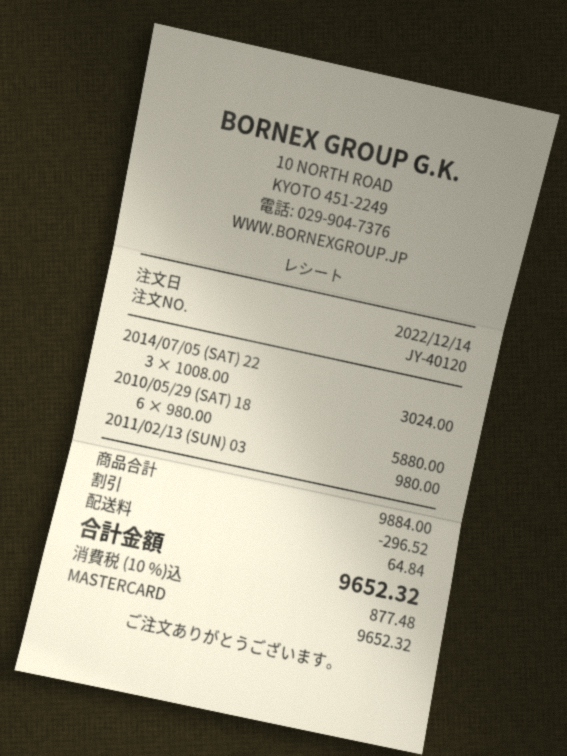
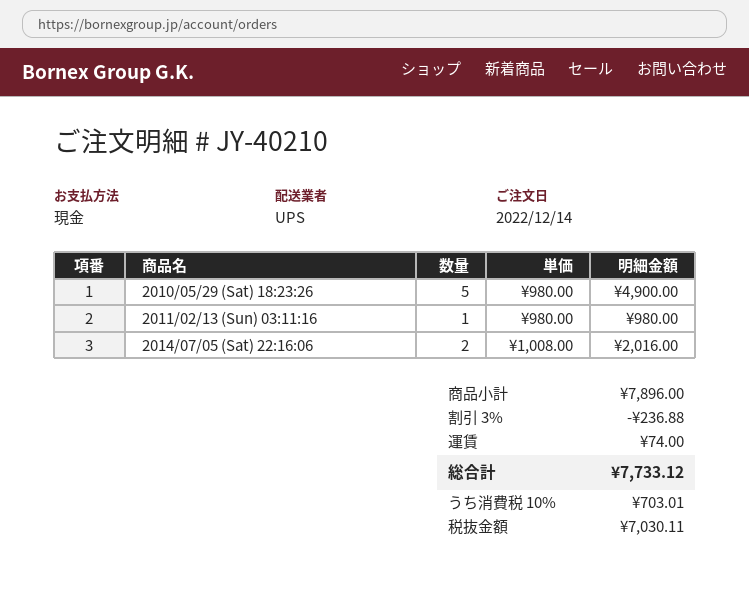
order number: JY-40120 -> JY-40210
payment method: Mastercard -> cash
2014/07/05 (SAT) 22: 3 x 1008.00 = 3024.00 -> 2 x 1008.00 = 2016.00
2010/05/29 (SAT) 18: 6 x 980.00 = 5880.00 -> 5 x 980.00 = 4900.00
subtotal: 9884.00 -> 7896.00
discount: 296.52 -> 236.88
shipping: 64.84 -> 74.00
tax: 10% = 877.48 -> 10% = 703.01
total: 9652.32 -> 7733.12

